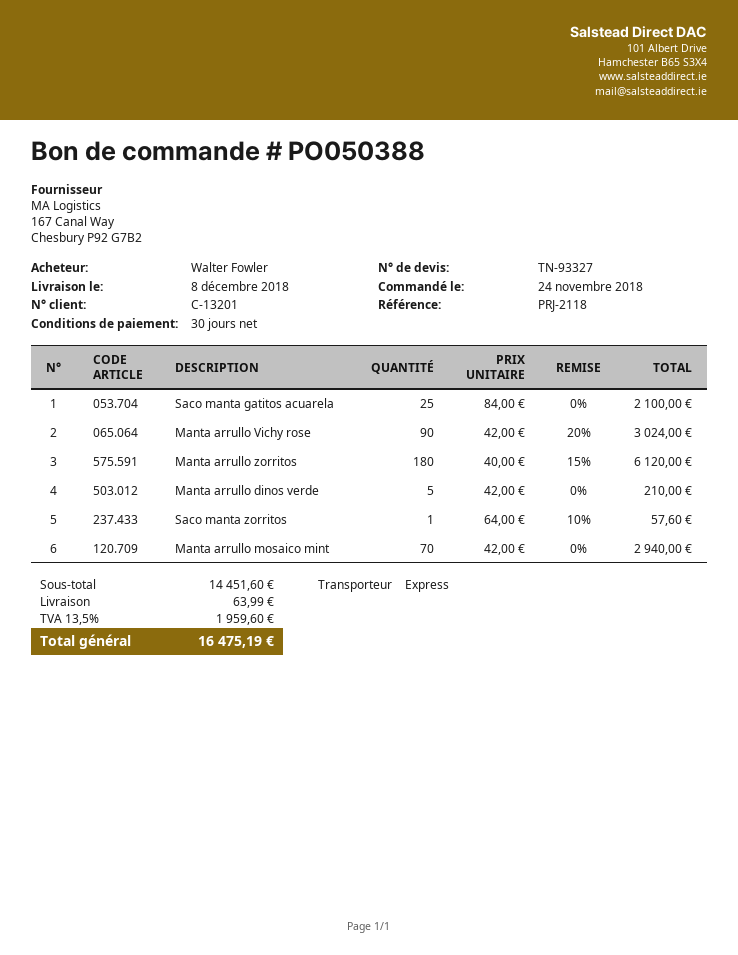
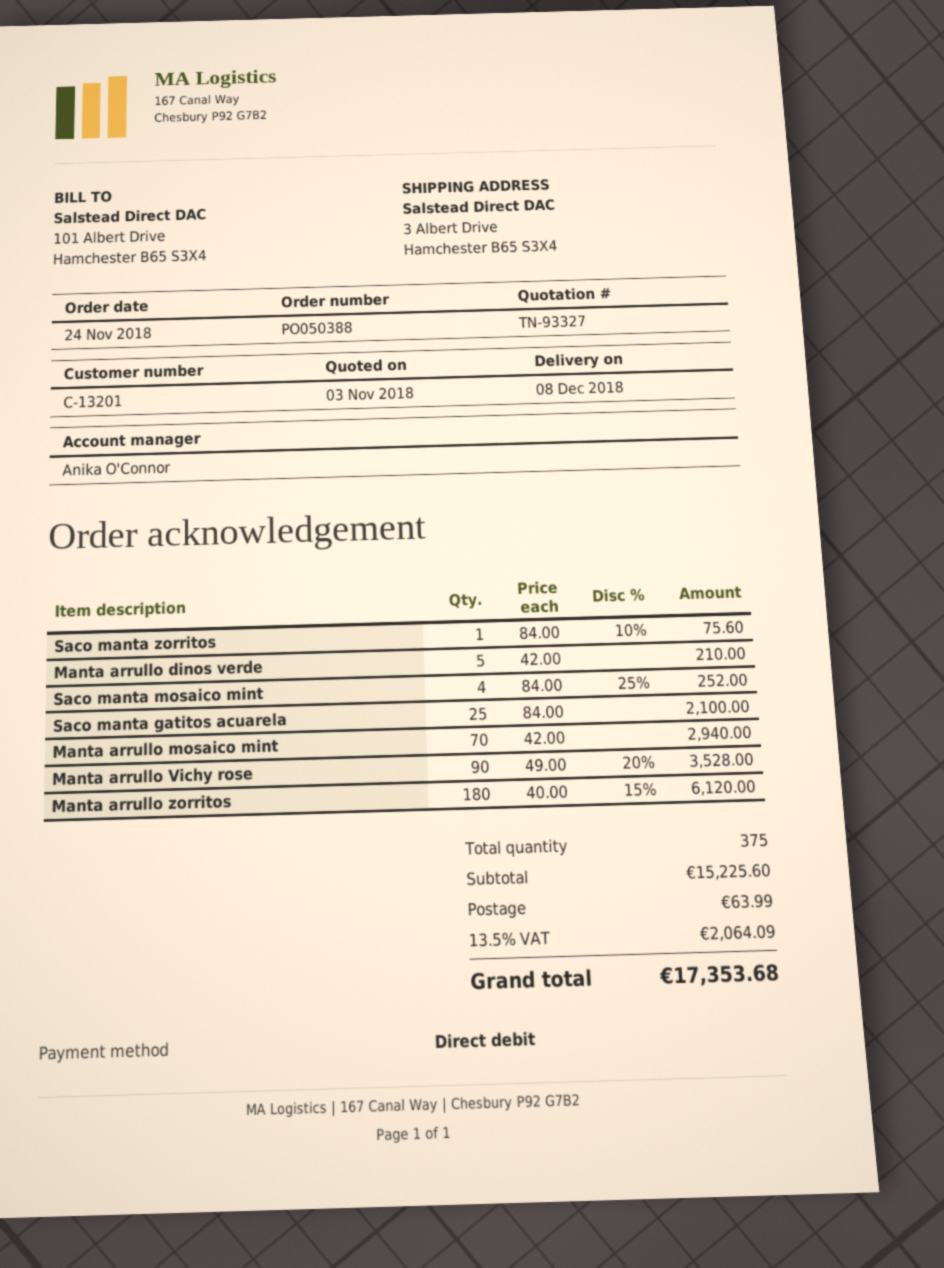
Manta arrullo Vichy rose: 90 x 42.00 - 20% = 3024.00 -> 90 x 49.00 - 20% = 3528.00
Saco manta zorritos: 1 x 64.00 - 10% = 57.60 -> 1 x 84.00 - 10% = 75.60
Saco manta mosaico mint: none -> 4 x 84.00 - 25% = 252.00
subtotal: 14451.60 -> 15225.60
tax: 13.5% = 1959.60 -> 13.5% = 2064.09
total: 16475.19 -> 17353.68

